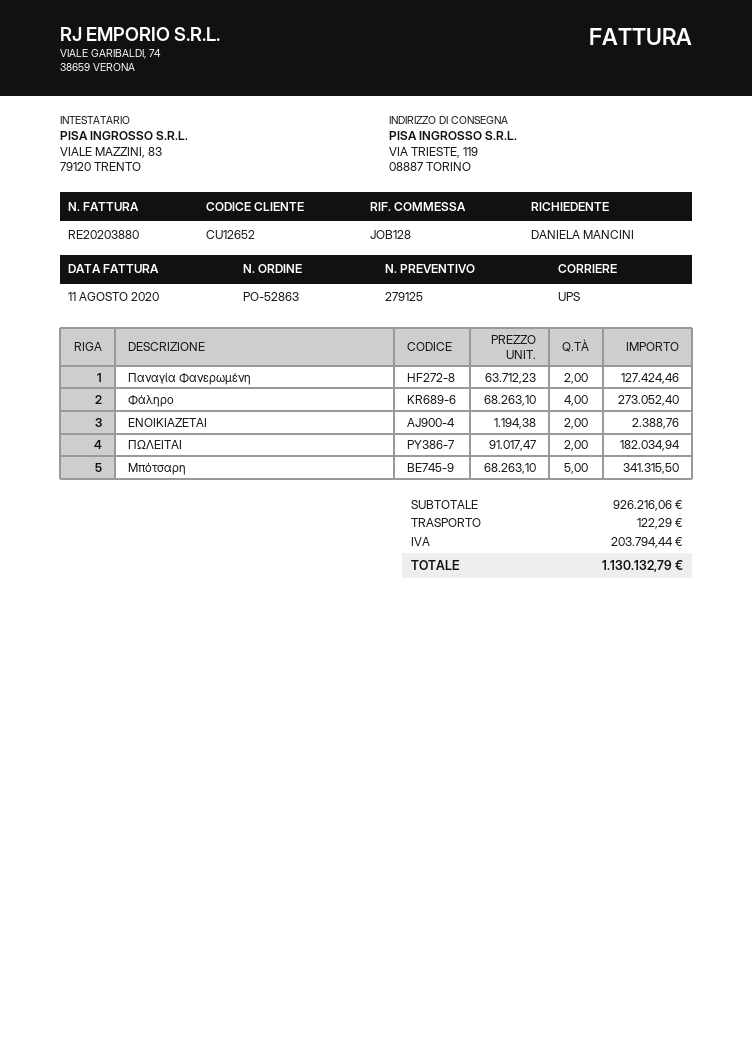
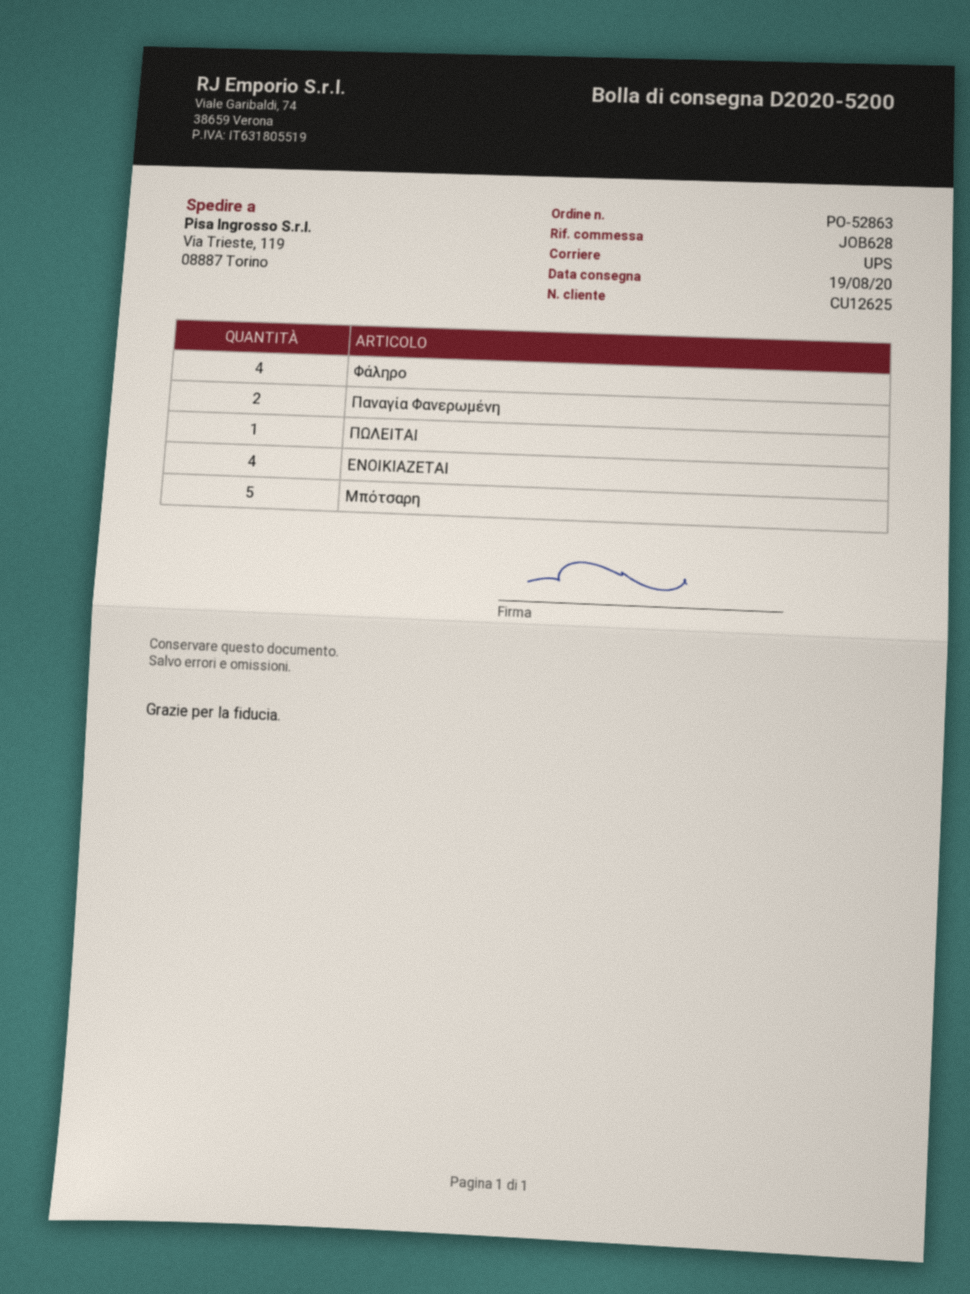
customer number: CU12652 -> CU12625
reference: JOB128 -> JOB628
ΕΝΟΙΚΙΑΖΕΤΑΙ: 2 -> 4
ΠΩΛΕΙΤΑΙ: 2 -> 1

